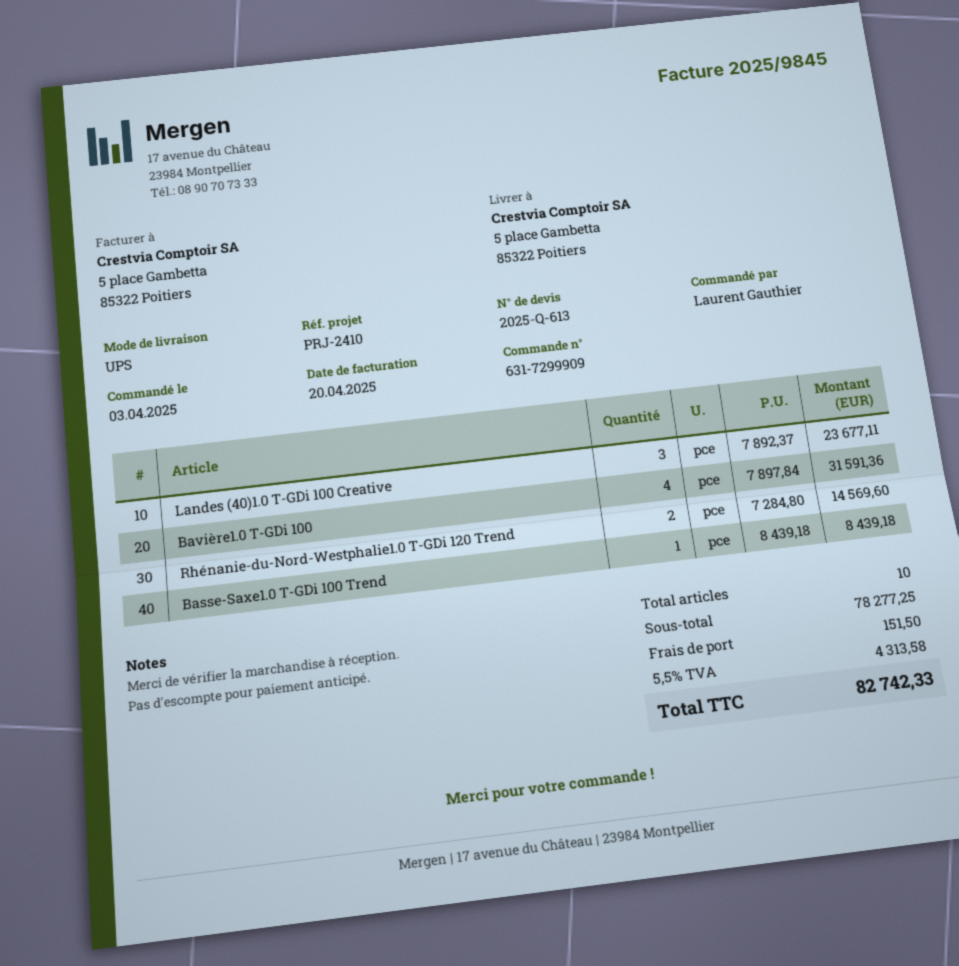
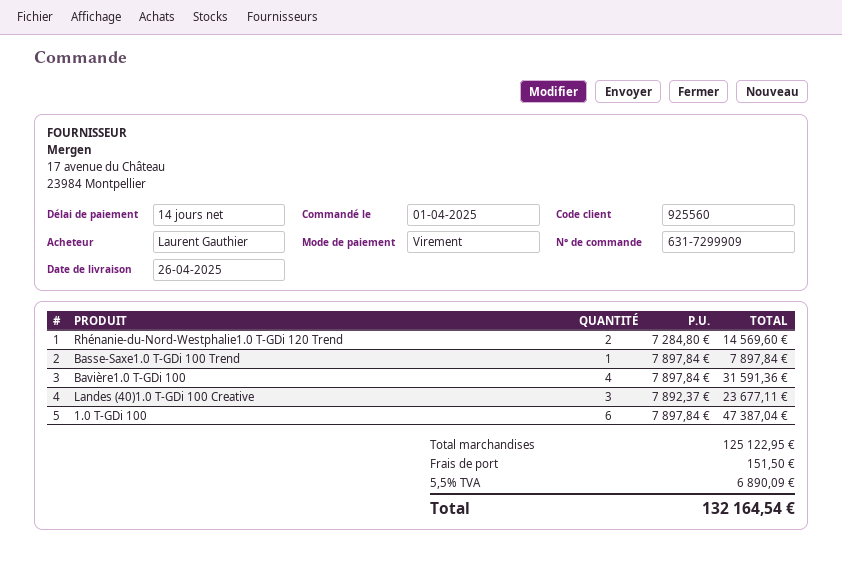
order date: 2025-04-03 -> 2025-04-01
Basse-Saxe1.0 T-GDi 100 Trend: 1 x 8439.18 = 8439.18 -> 1 x 7897.84 = 7897.84
1.0 T-GDi 100: none -> 6 x 7897.84 = 47387.04
subtotal: 78277.25 -> 125122.95
tax: 5.5% = 4313.58 -> 5.5% = 6890.09
total: 82742.33 -> 132164.54

